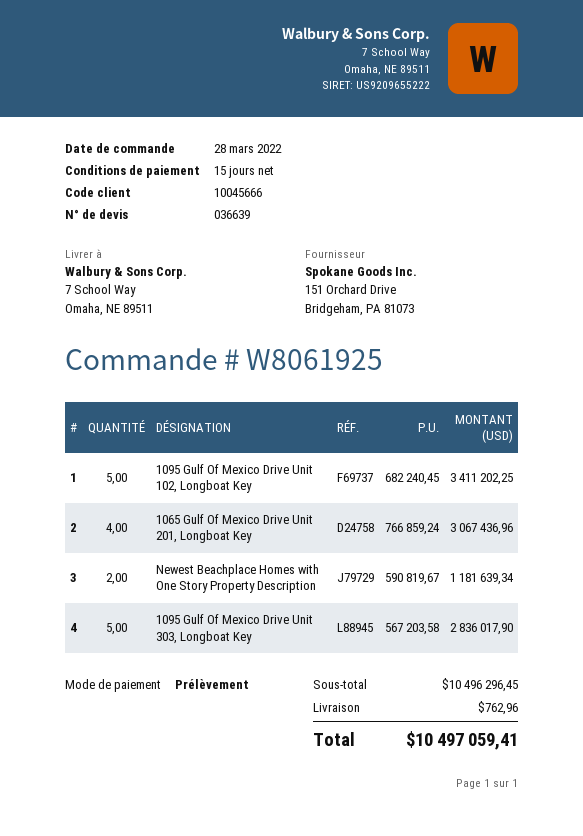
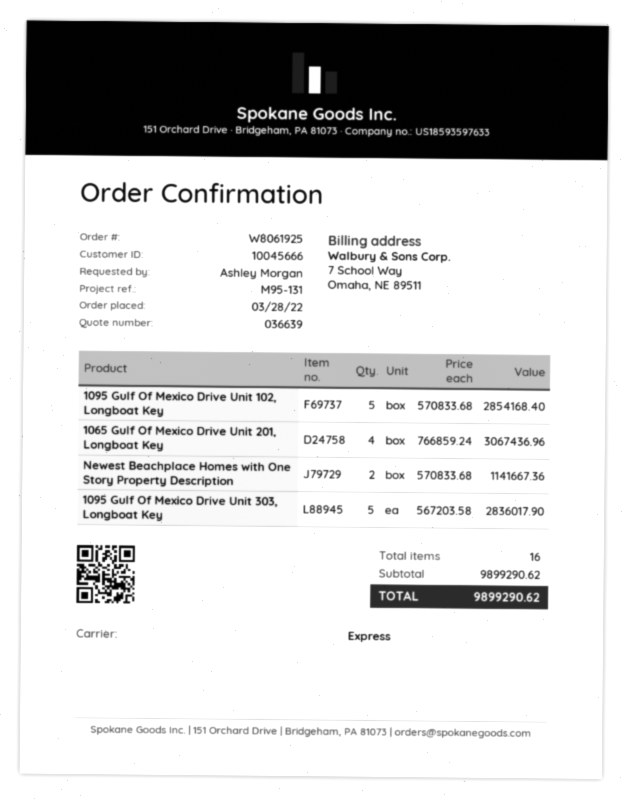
1095 Gulf Of Mexico Drive Unit 102, Longboat Key: 5 x 682240.45 = 3411202.25 -> 5 x 570833.68 = 2854168.40
Newest Beachplace Homes with One Story Property Description: 2 x 590819.67 = 1181639.34 -> 2 x 570833.68 = 1141667.36
subtotal: 10496296.45 -> 9899290.62
shipping: 762.96 -> none
total: 10497059.41 -> 9899290.62

